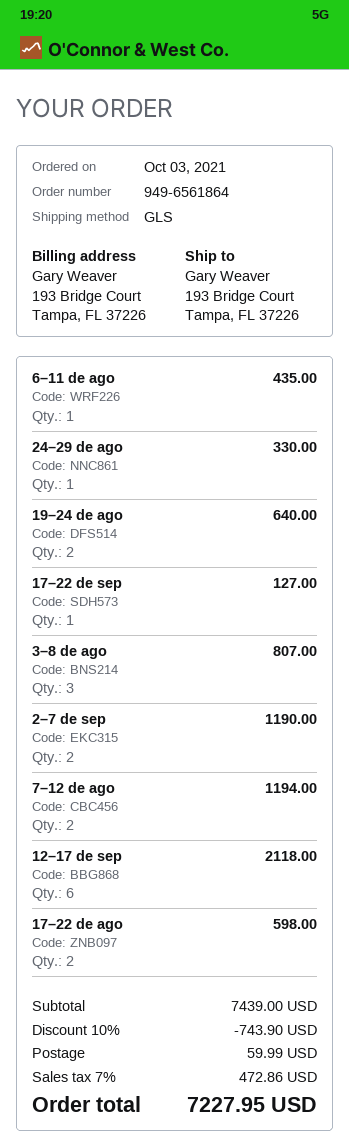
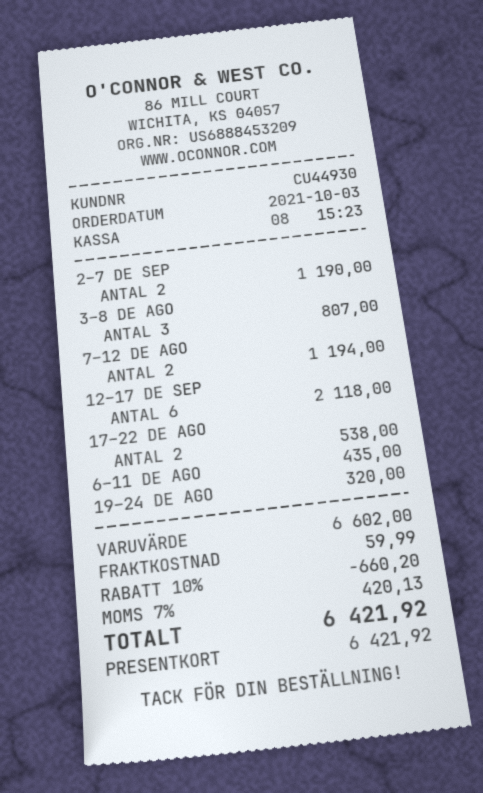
24–29 de ago: 1 for 330.00 -> none
19–24 de ago: 2 for 640.00 -> 1 for 320.00
17–22 de sep: 1 for 127.00 -> none
17–22 de ago: 2 for 598.00 -> 2 for 538.00
subtotal: 7439.00 -> 6602.00
discount: 10% = 743.90 -> 10% = 660.20
tax: 7% = 472.86 -> 7% = 420.13
total: 7227.95 -> 6421.92

